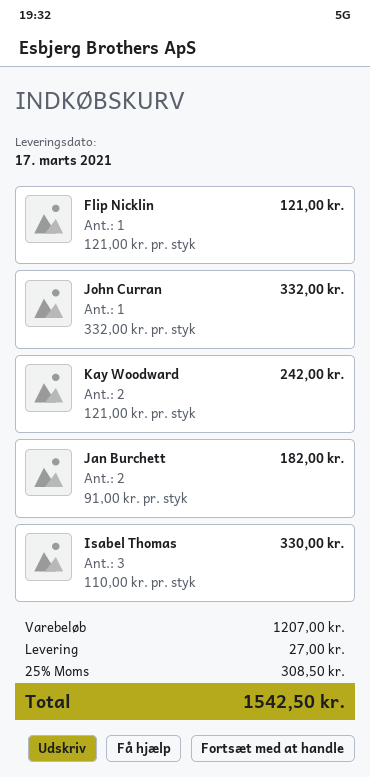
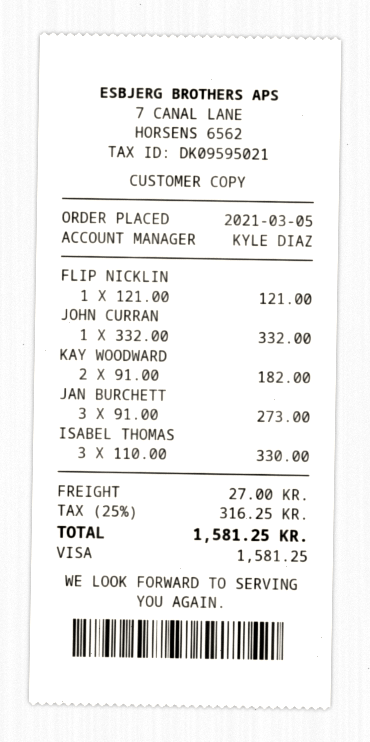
Kay Woodward: 2 x 121.00 = 242.00 -> 2 x 91.00 = 182.00
Jan Burchett: 2 x 91.00 = 182.00 -> 3 x 91.00 = 273.00
tax: 25% = 308.50 -> 25% = 316.25
total: 1542.50 -> 1581.25

